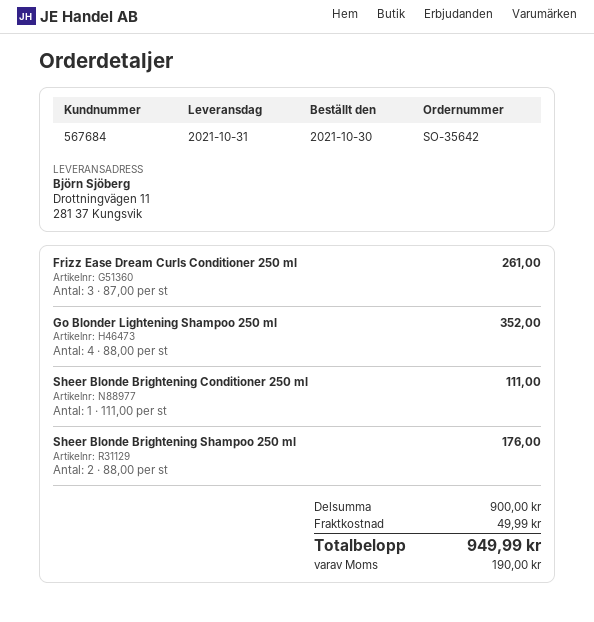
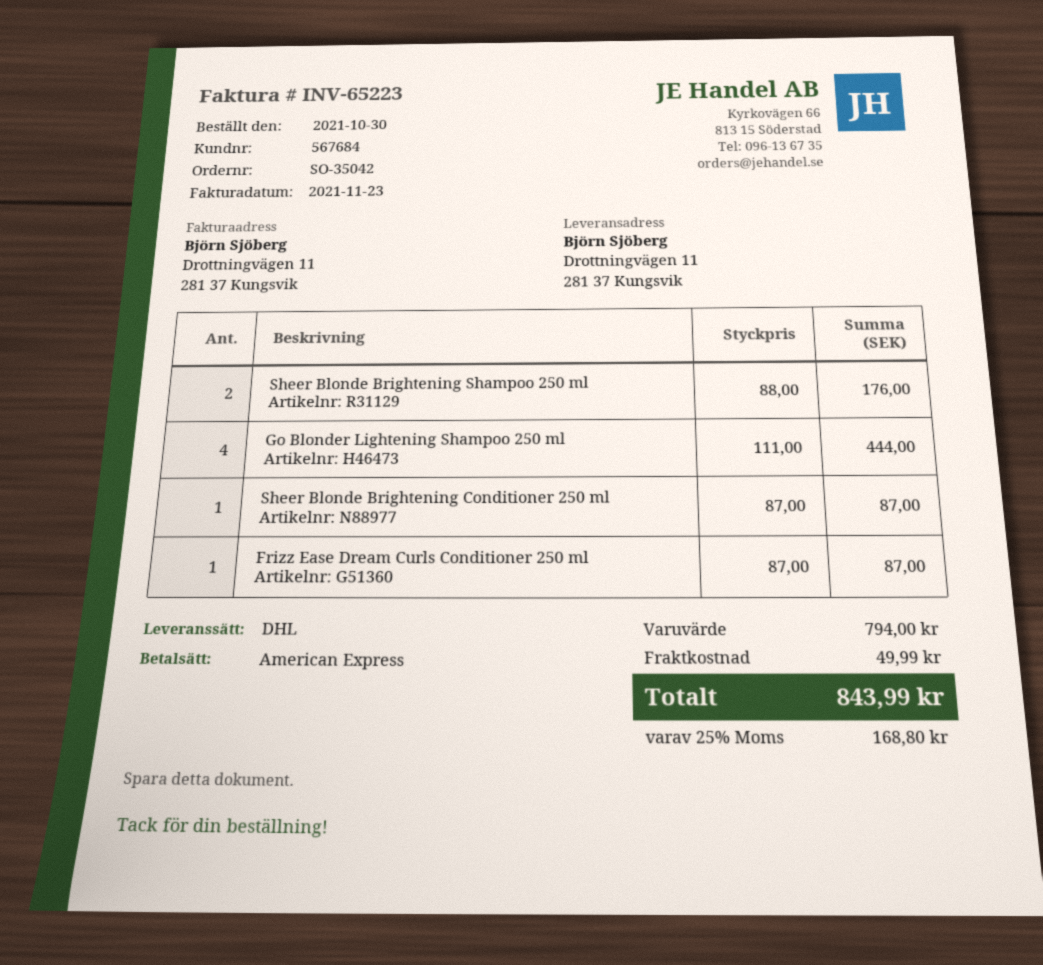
order number: SO-35642 -> SO-35042
Frizz Ease Dream Curls Conditioner 250 ml: 3 x 87.00 = 261.00 -> 1 x 87.00 = 87.00
Go Blonder Lightening Shampoo 250 ml: 4 x 88.00 = 352.00 -> 4 x 111.00 = 444.00
Sheer Blonde Brightening Conditioner 250 ml: 1 x 111.00 = 111.00 -> 1 x 87.00 = 87.00
subtotal: 900.00 -> 794.00
tax: 190.00 -> 168.80
total: 949.99 -> 843.99

